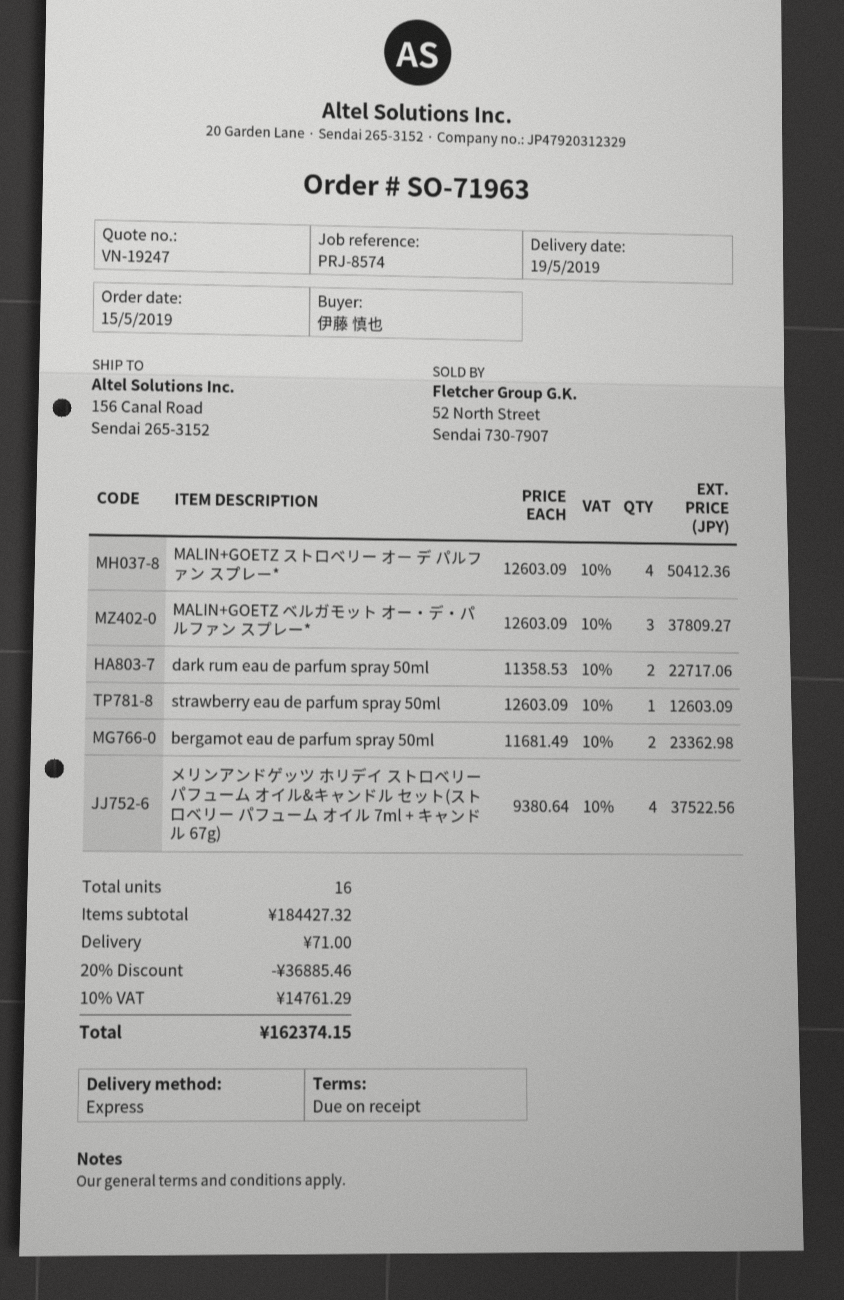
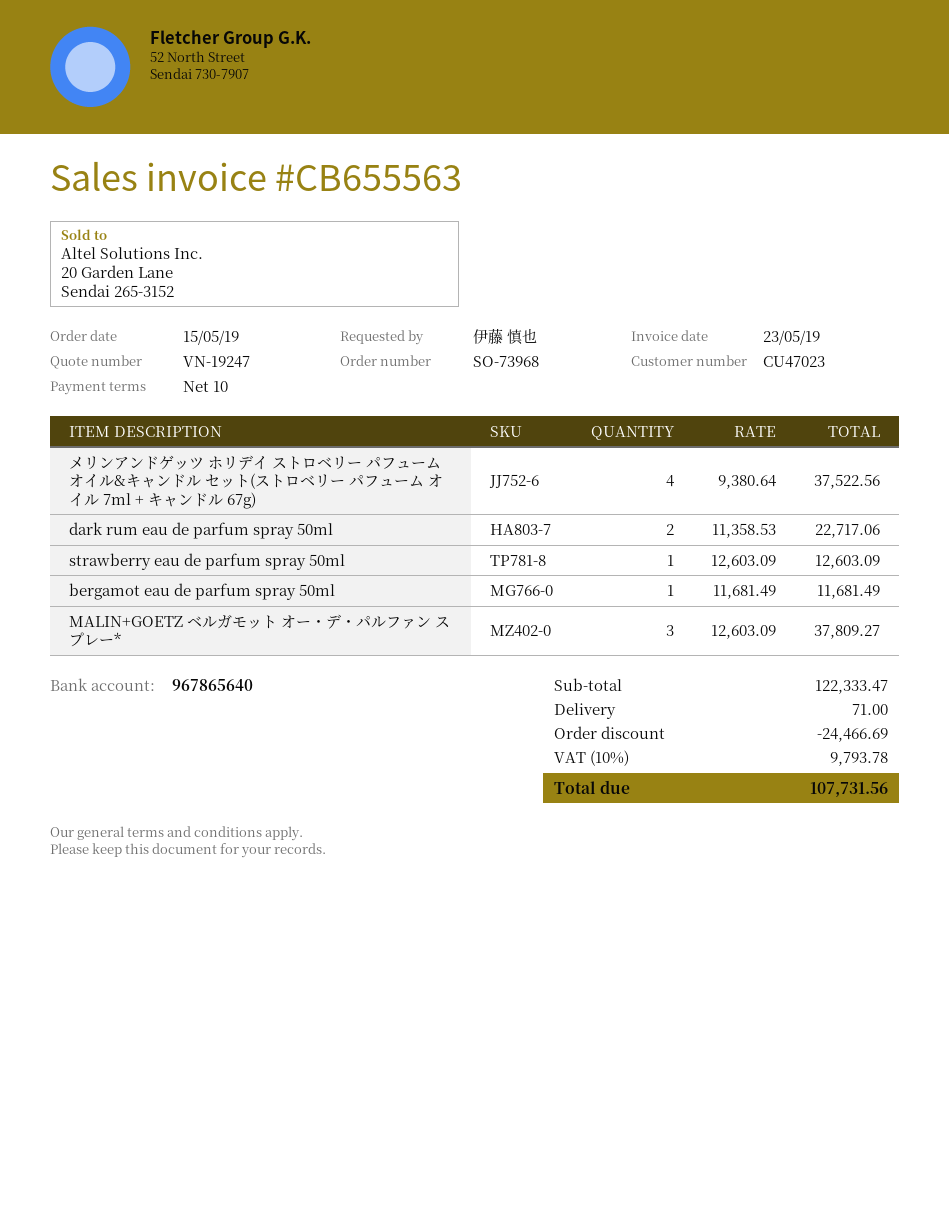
order number: SO-71963 -> SO-73968
payment terms: on receipt -> 10 days
MALIN+GOETZ ストロベリー オー デ パルファン スプレー*: 4 x 12603.09 = 50412.36 -> none
bergamot eau de parfum spray 50ml: 2 x 11681.49 = 23362.98 -> 1 x 11681.49 = 11681.49
subtotal: 184427.32 -> 122333.47
discount: 36885.46 -> 24466.69
tax: 10% = 14761.29 -> 10% = 9793.78
total: 162374.15 -> 107731.56

